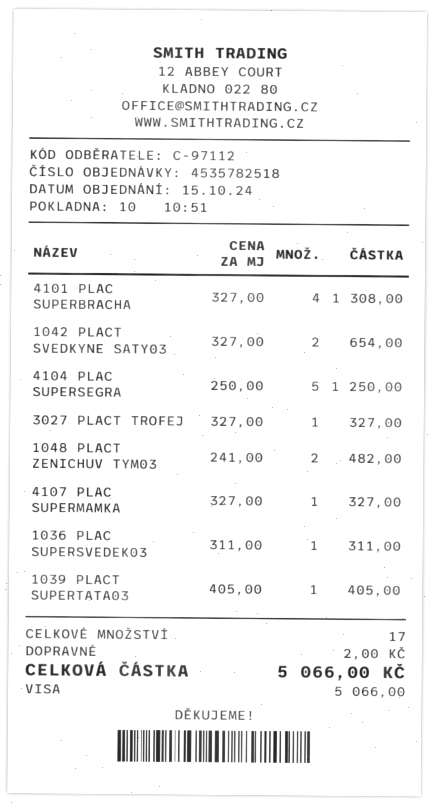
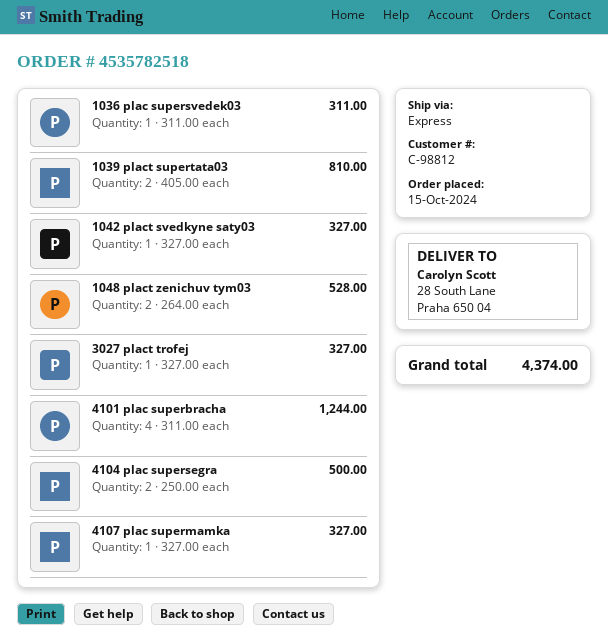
customer number: C-97112 -> C-98812
4101 PLAC SUPERBRACHA: 4 x 327.00 = 1308.00 -> 4 x 311.00 = 1244.00
1042 PLACT SVEDKYNE SATY03: 2 x 327.00 = 654.00 -> 1 x 327.00 = 327.00
4104 PLAC SUPERSEGRA: 5 x 250.00 = 1250.00 -> 2 x 250.00 = 500.00
1048 PLACT ZENICHUV TYM03: 2 x 241.00 = 482.00 -> 2 x 264.00 = 528.00
1039 PLACT SUPERTATA03: 1 x 405.00 = 405.00 -> 2 x 405.00 = 810.00
shipping: 2.00 -> none
total: 5066.00 -> 4374.00

